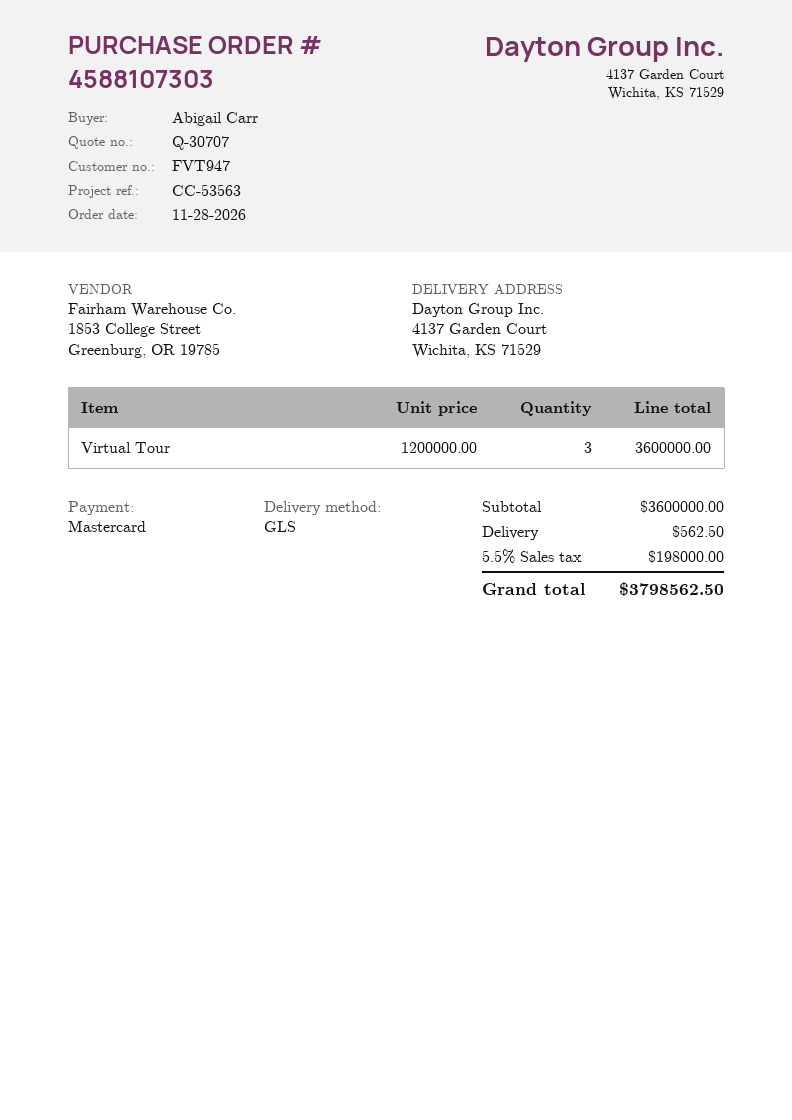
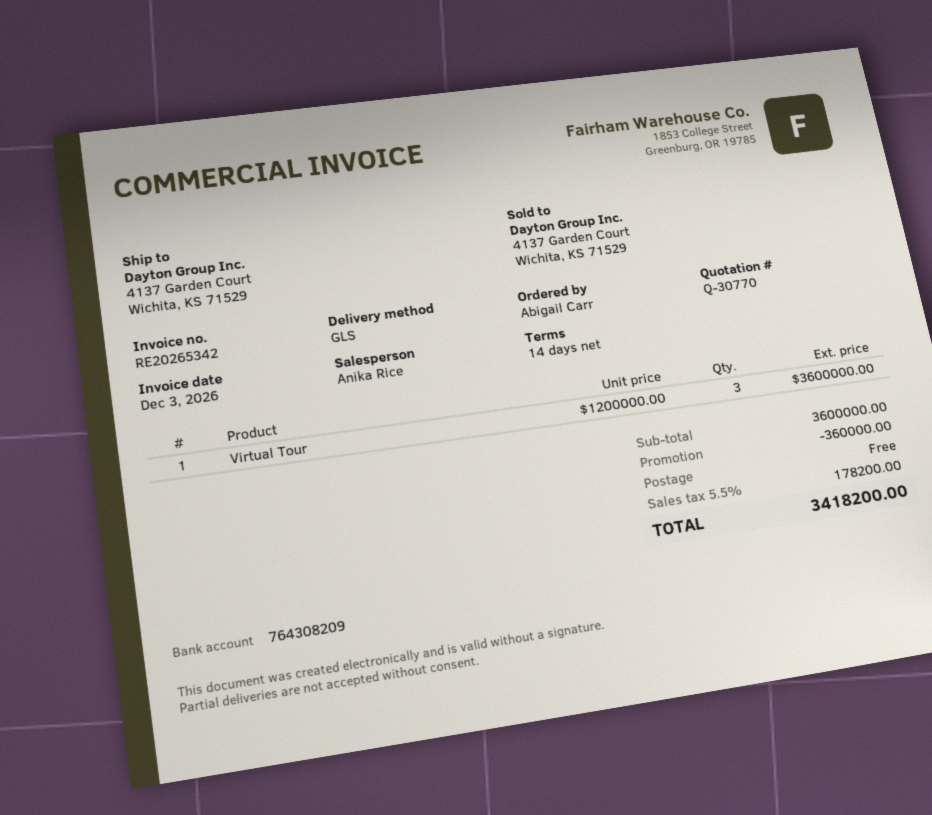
quote number: Q-30707 -> Q-30770
discount: none -> 360000.00
shipping: 562.50 -> 0.00
tax: 5.5% = 198000.00 -> 5.5% = 178200.00
total: 3798562.50 -> 3418200.00

